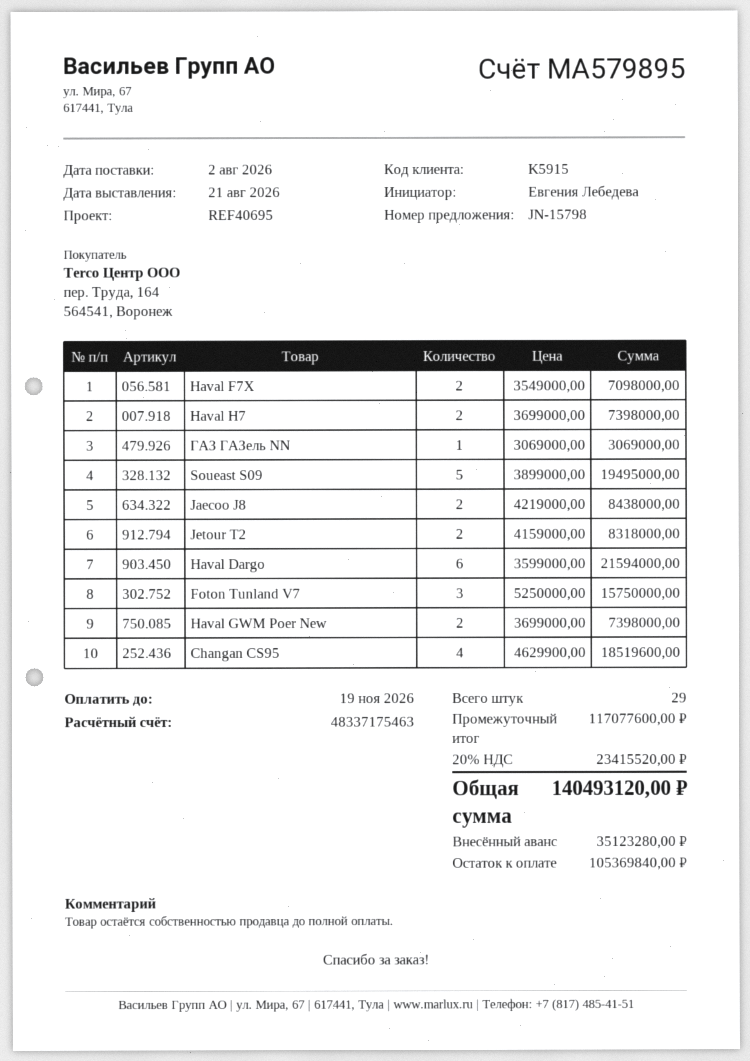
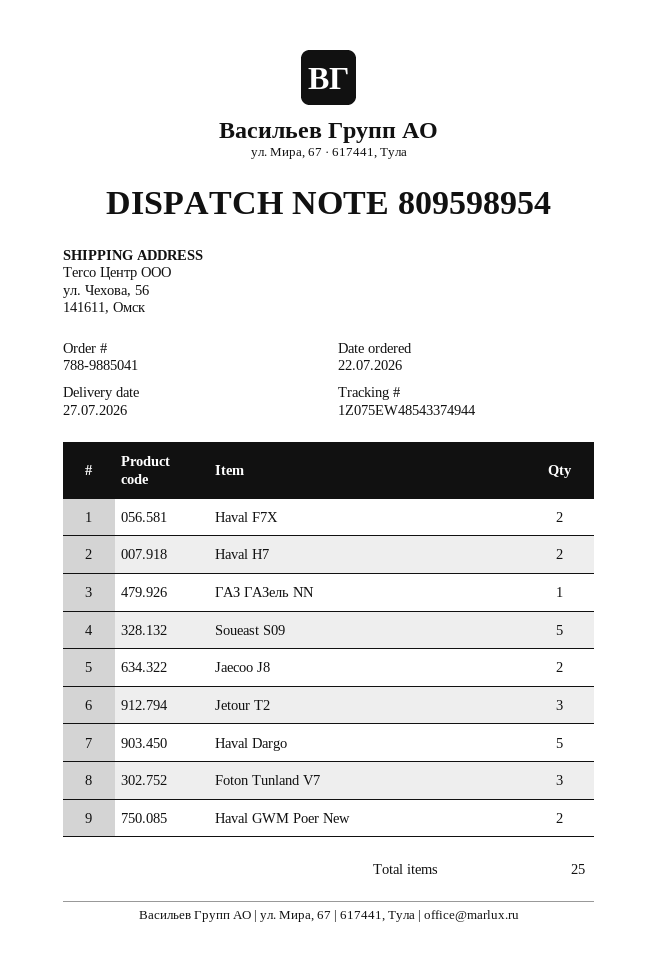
delivery date: 2026-08-02 -> 2026-07-27
Jetour T2: 2 -> 3
Haval Dargo: 6 -> 5
Changan CS95: 4 -> none
total quantity: 29 -> 25

